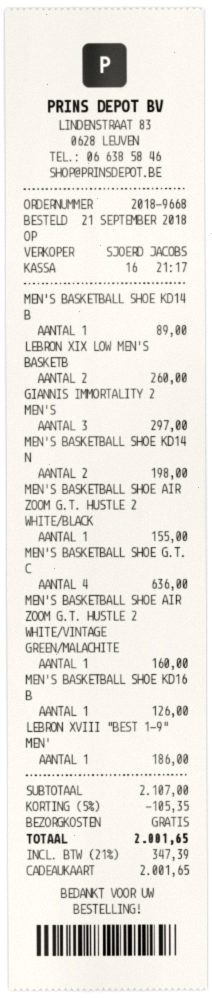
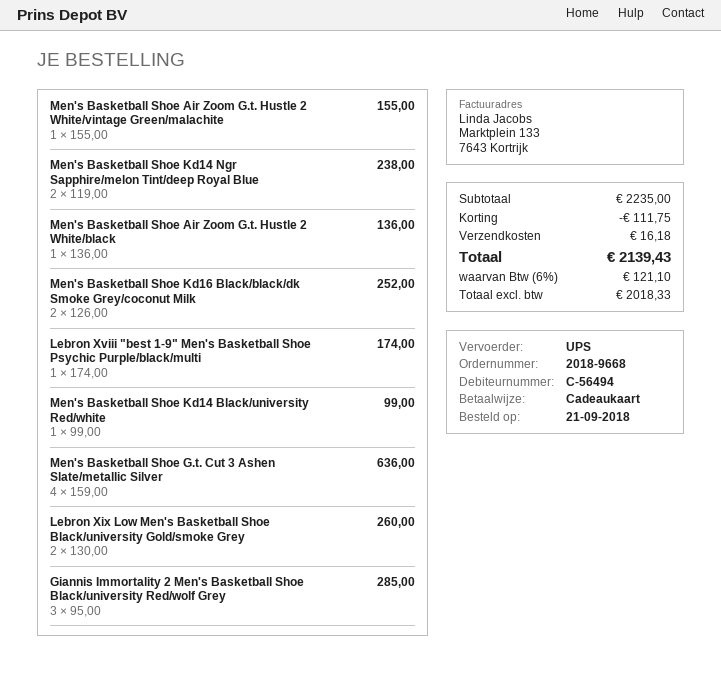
MEN'S BASKETBALL SHOE KD14 B: 1 for 89.00 -> 1 for 99.00
GIANNIS IMMORTALITY 2 MEN'S: 3 for 297.00 -> 3 for 285.00
MEN'S BASKETBALL SHOE KD14 N: 2 for 198.00 -> 2 for 238.00
MEN'S BASKETBALL SHOE AIR ZOOM G.T. HUSTLE 2 WHITE/BLACK: 1 for 155.00 -> 1 for 136.00
MEN'S BASKETBALL SHOE AIR ZOOM G.T. HUSTLE 2 WHITE/VINTAGE GREEN/MALACHITE: 1 for 160.00 -> 1 for 155.00
MEN'S BASKETBALL SHOE KD16 B: 1 for 126.00 -> 2 for 252.00
LEBRON XVIII "BEST 1-9" MEN': 1 for 186.00 -> 1 for 174.00
subtotal: 2107.00 -> 2235.00
discount: 105.35 -> 111.75
shipping: 0.00 -> 16.18
tax: 21% = 347.39 -> 6% = 121.10
total: 2001.65 -> 2139.43

